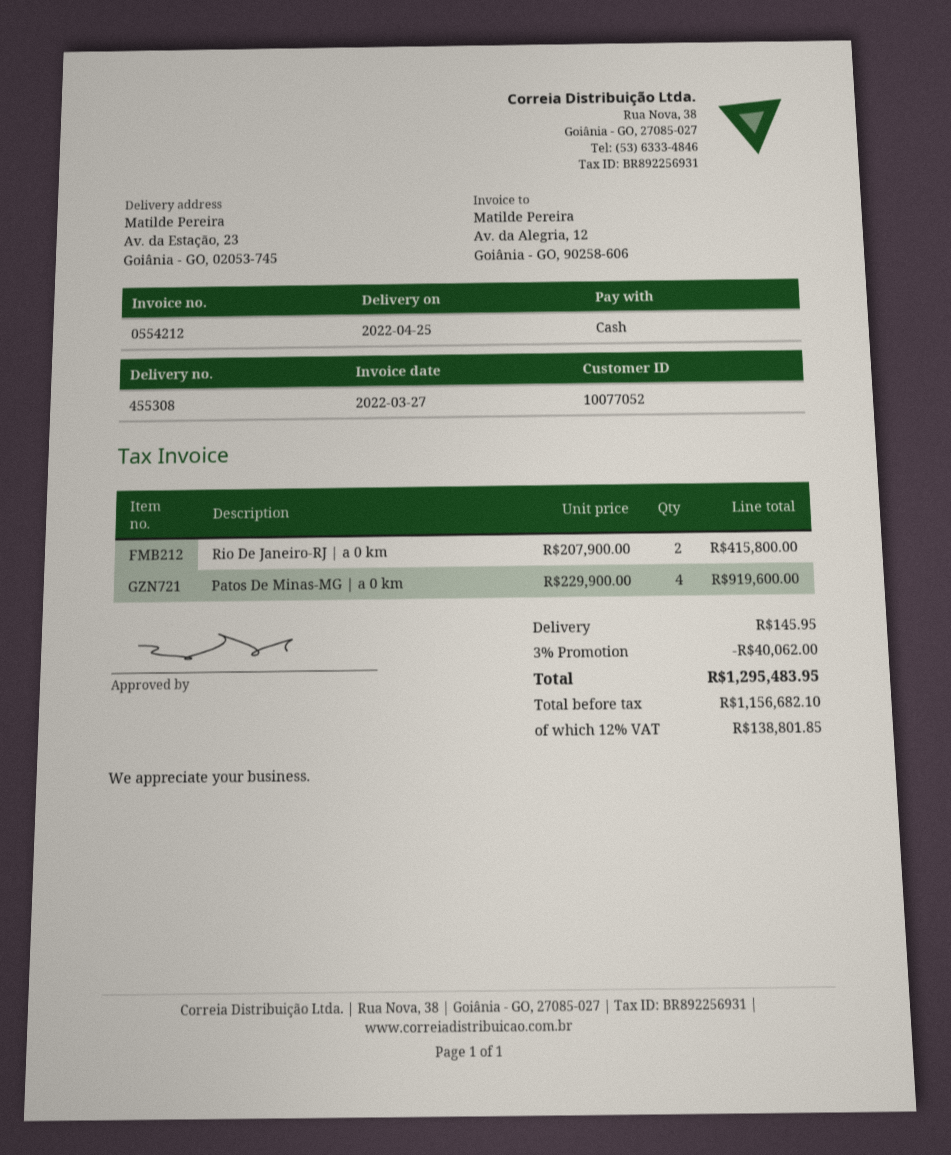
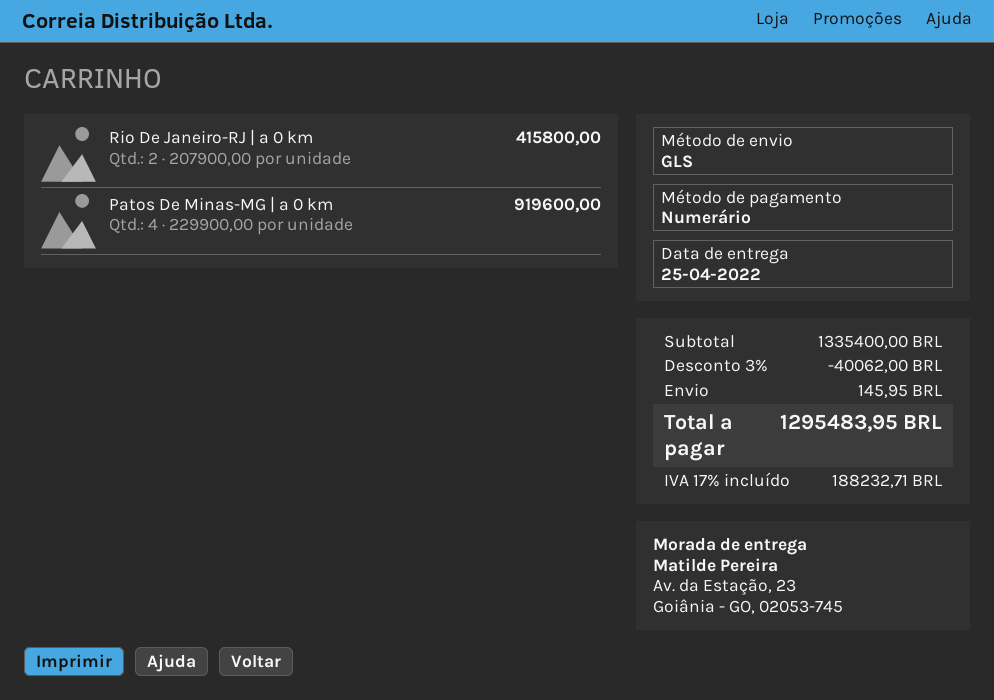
tax: 12% = 138801.85 -> 17% = 188232.71

